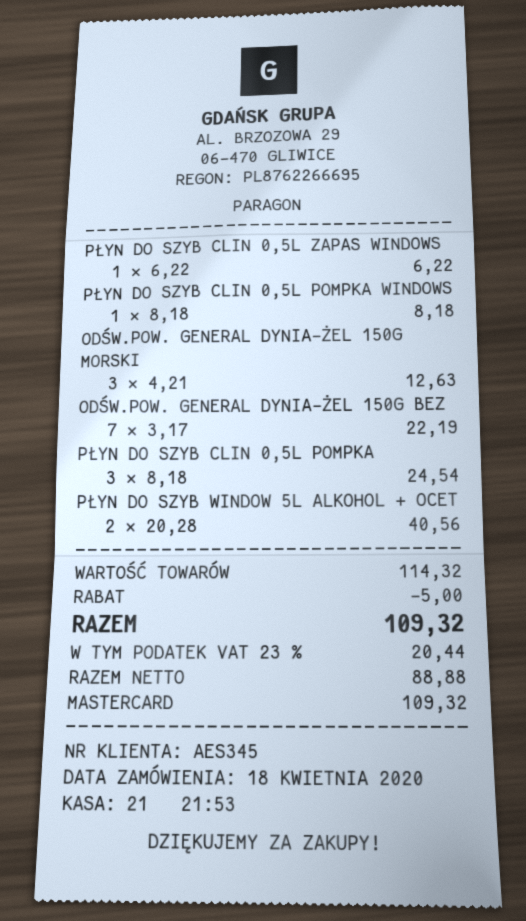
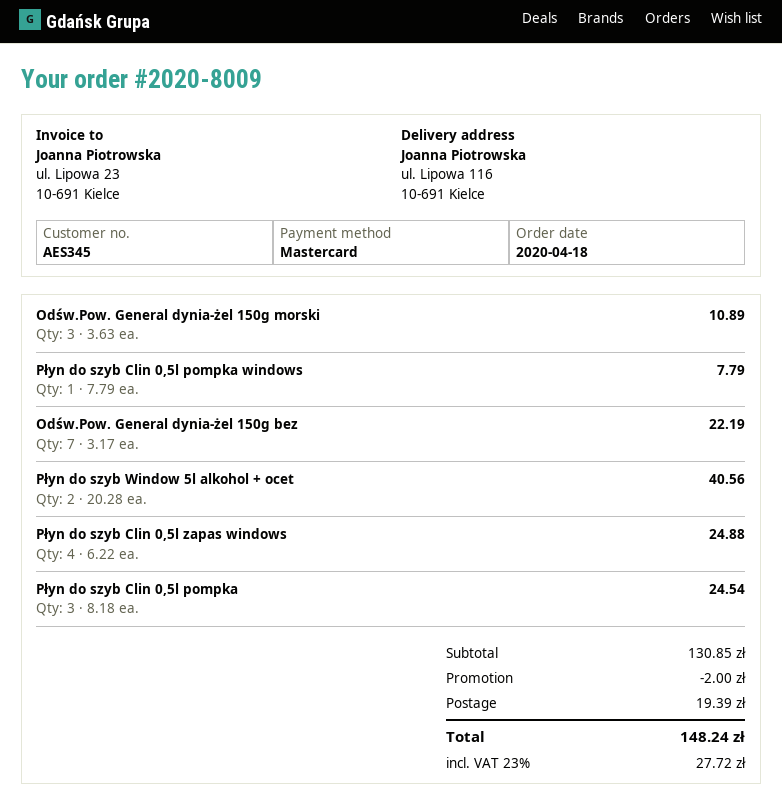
PŁYN DO SZYB CLIN 0,5L ZAPAS WINDOWS: 1 x 6.22 = 6.22 -> 4 x 6.22 = 24.88
PŁYN DO SZYB CLIN 0,5L POMPKA WINDOWS: 1 x 8.18 = 8.18 -> 1 x 7.79 = 7.79
ODŚW.POW. GENERAL DYNIA-ŻEL 150G MORSKI: 3 x 4.21 = 12.63 -> 3 x 3.63 = 10.89
subtotal: 114.32 -> 130.85
discount: 5.00 -> 2.00
shipping: none -> 19.39
tax: 23% = 20.44 -> 23% = 27.72
total: 109.32 -> 148.24

